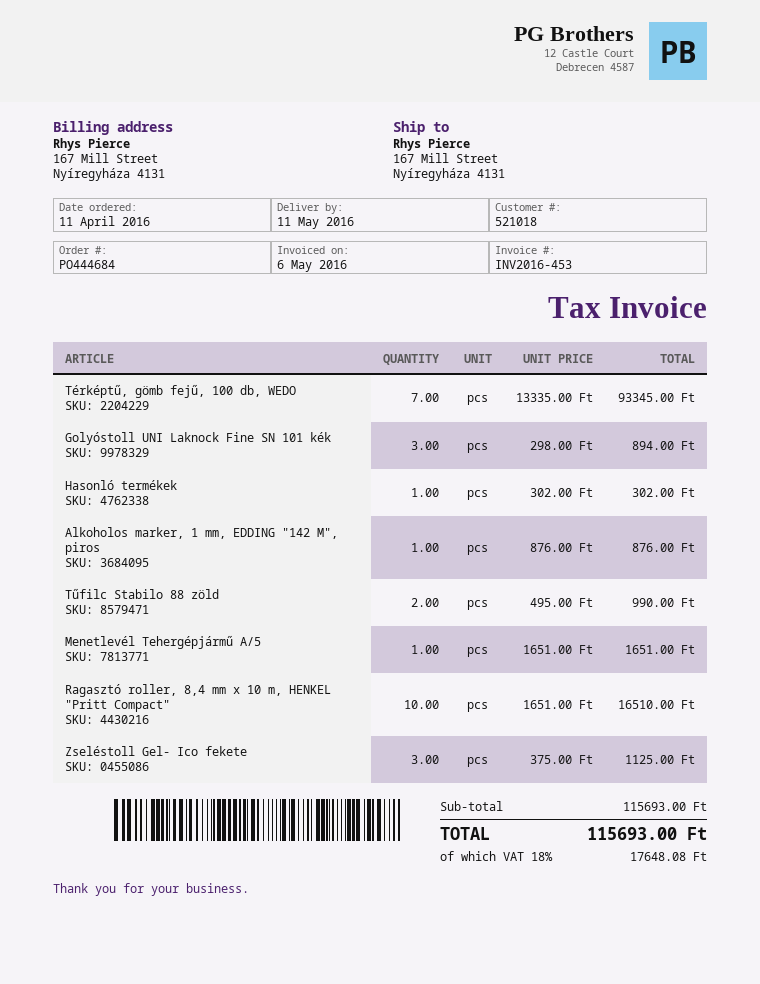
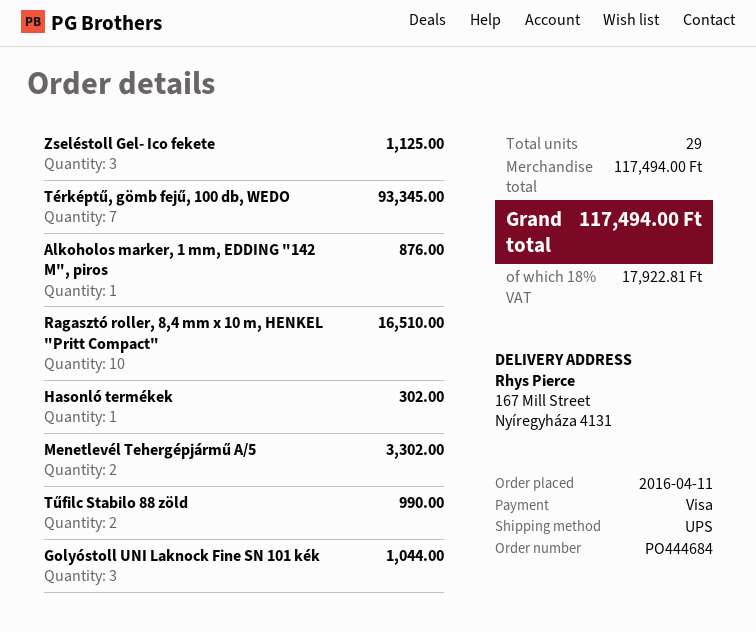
Golyóstoll UNI Laknock Fine SN 101 kék: 3 for 894.00 -> 3 for 1044.00
Menetlevél Tehergépjármű A/5: 1 for 1651.00 -> 2 for 3302.00
subtotal: 115693.00 -> 117494.00
tax: 18% = 17648.08 -> 18% = 17922.81
total: 115693.00 -> 117494.00

